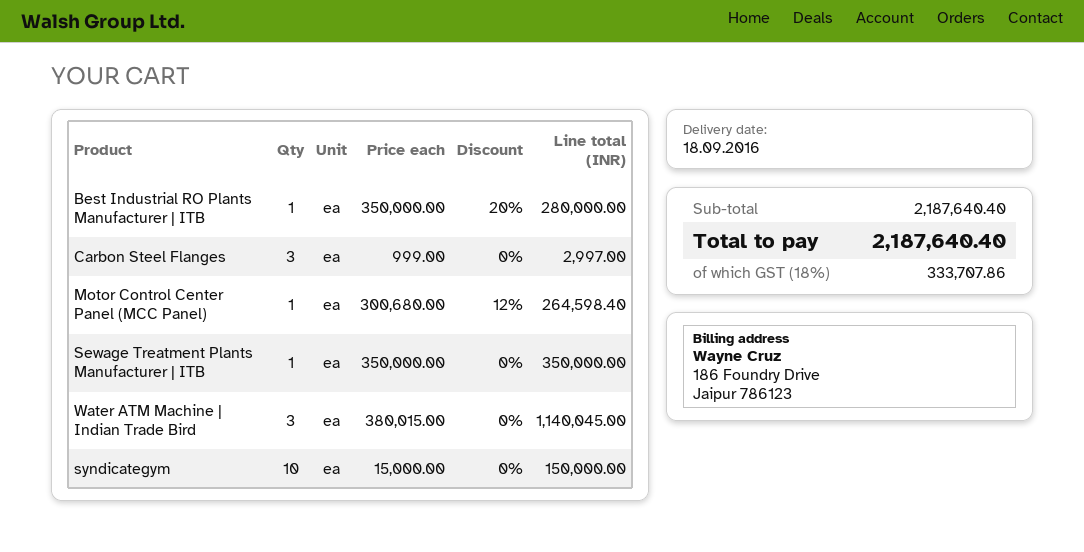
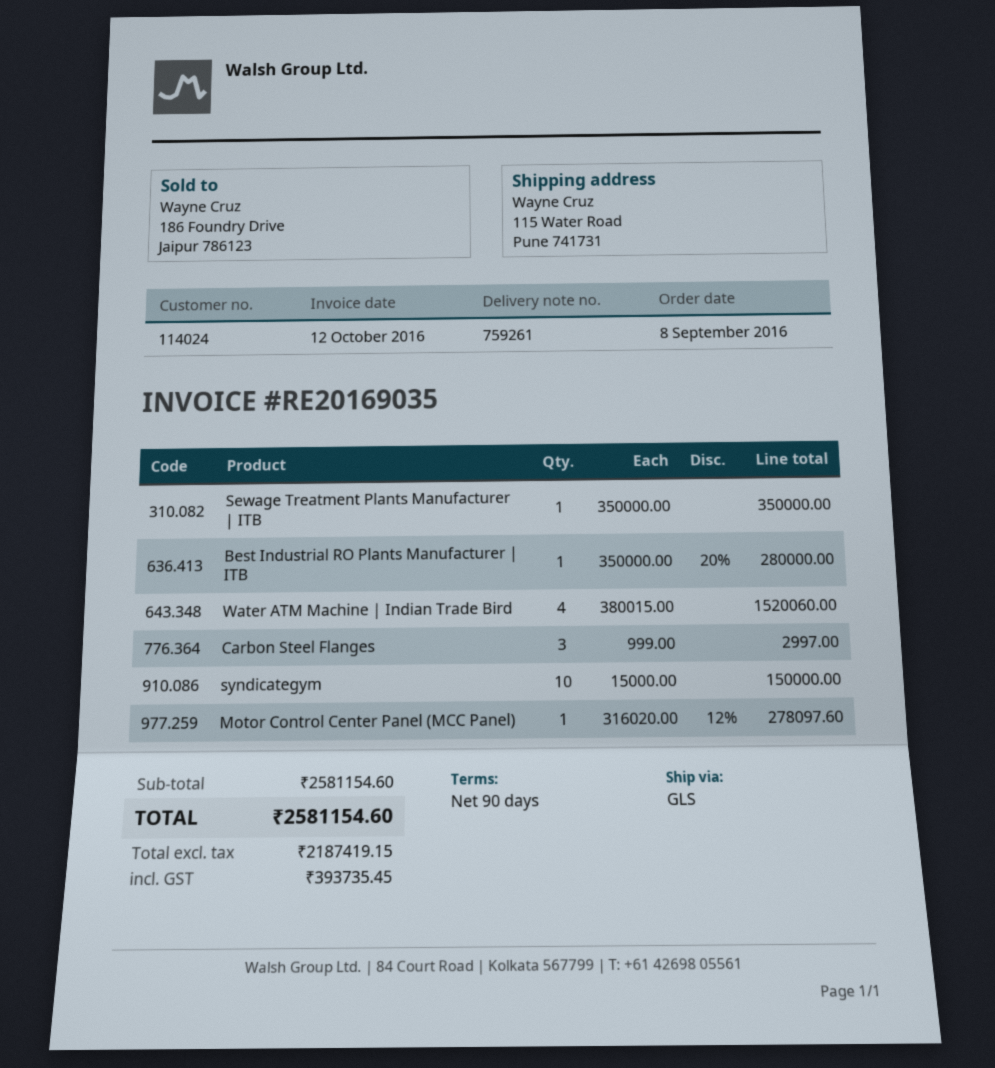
Motor Control Center Panel (MCC Panel): 1 x 300680.00 - 12% = 264598.40 -> 1 x 316020.00 - 12% = 278097.60
Water ATM Machine | Indian Trade Bird: 3 x 380015.00 = 1140045.00 -> 4 x 380015.00 = 1520060.00
subtotal: 2187640.40 -> 2581154.60
tax: 333707.86 -> 393735.45
total: 2187640.40 -> 2581154.60

